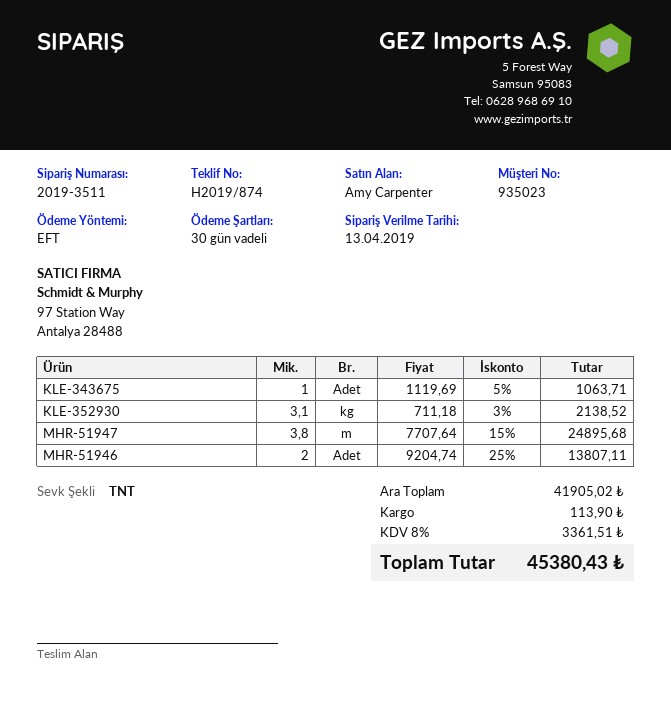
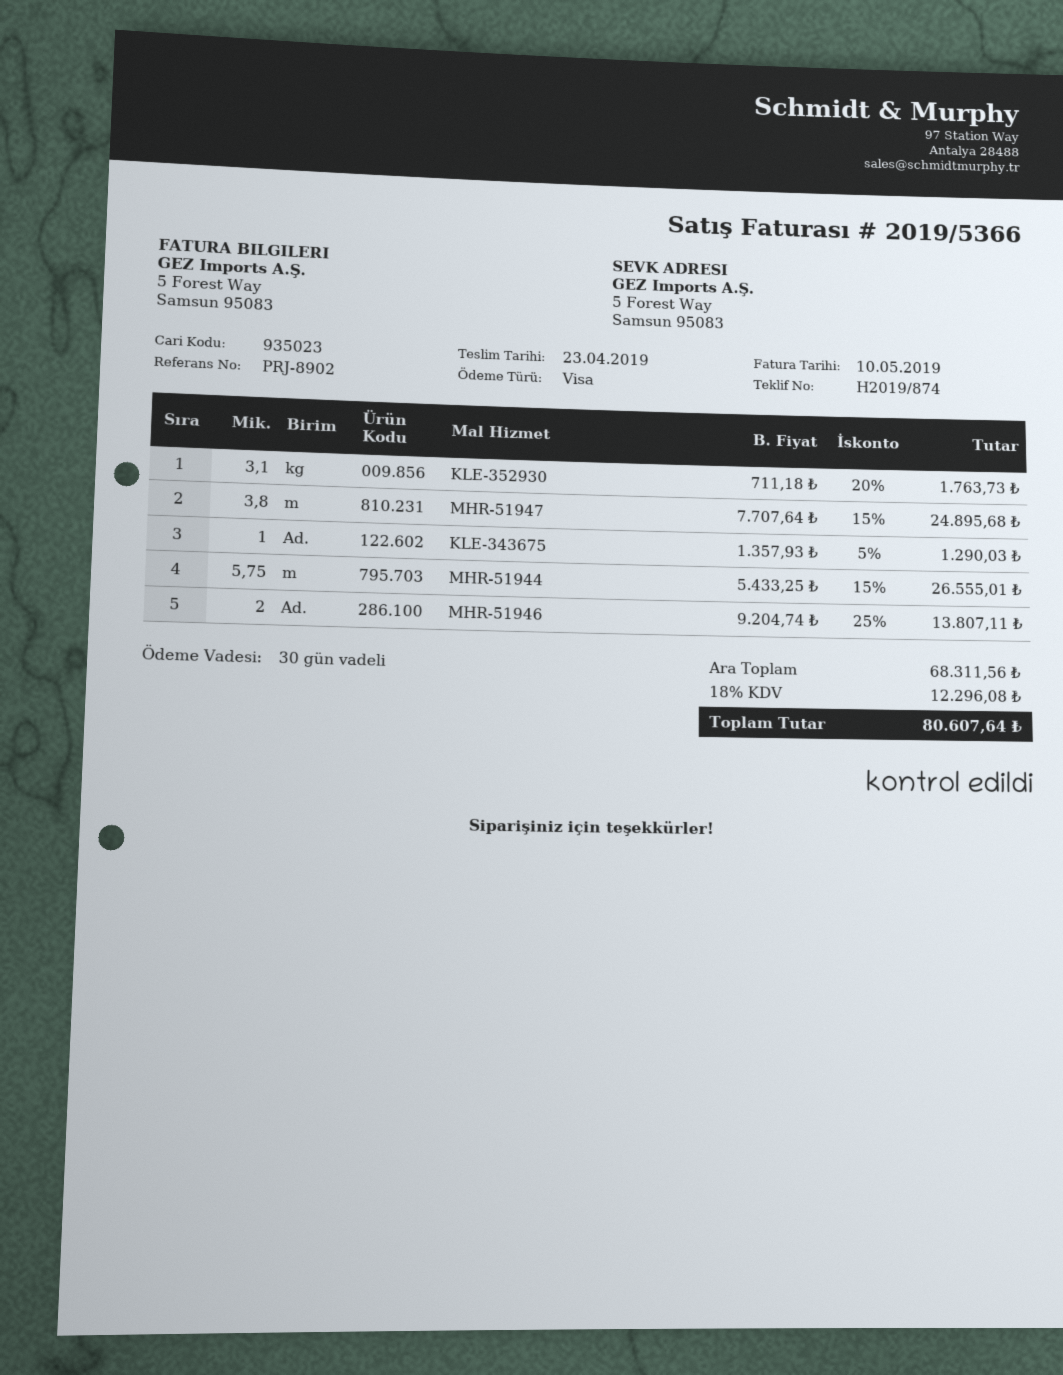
payment method: bank transfer -> Visa
KLE-343675: 1 x 1119.69 - 5% = 1063.71 -> 1 x 1357.93 - 5% = 1290.03
KLE-352930: 3.1 x 711.18 - 3% = 2138.52 -> 3.1 x 711.18 - 20% = 1763.73
MHR-51944: none -> 5.75 x 5433.25 - 15% = 26555.01
subtotal: 41905.02 -> 68311.56
shipping: 113.90 -> none
tax: 8% = 3361.51 -> 18% = 12296.08
total: 45380.43 -> 80607.64

